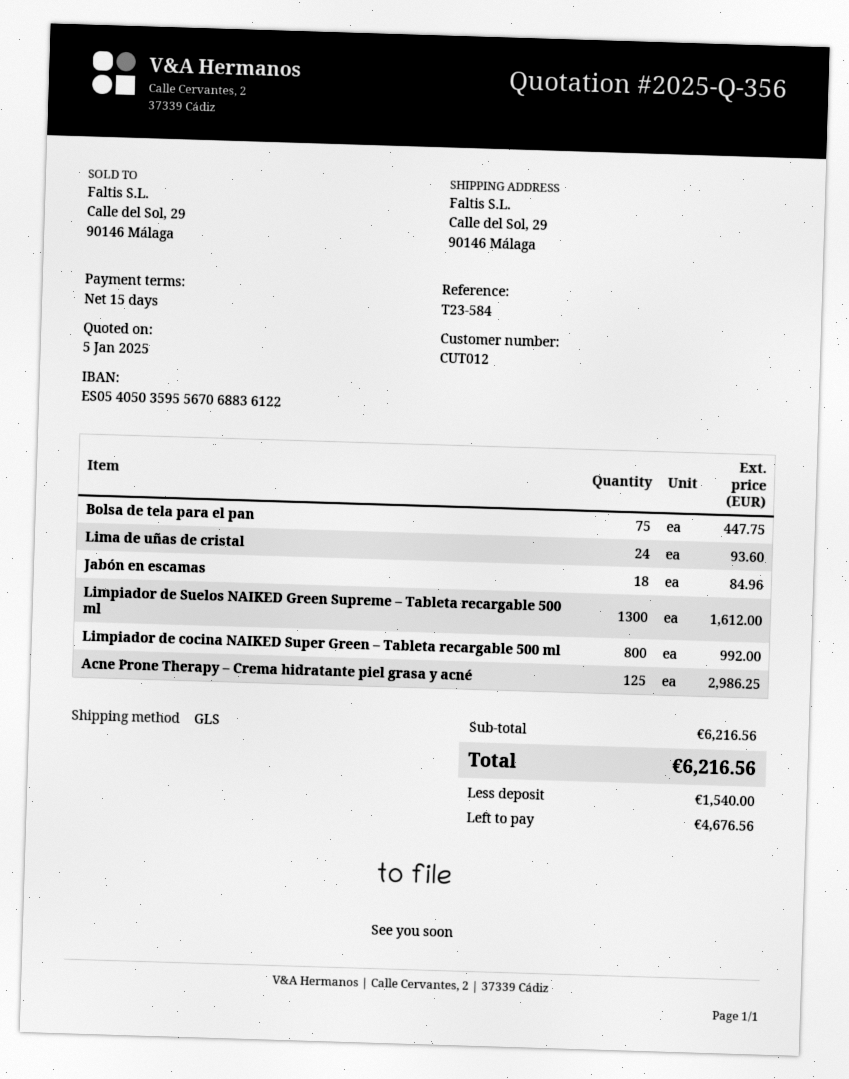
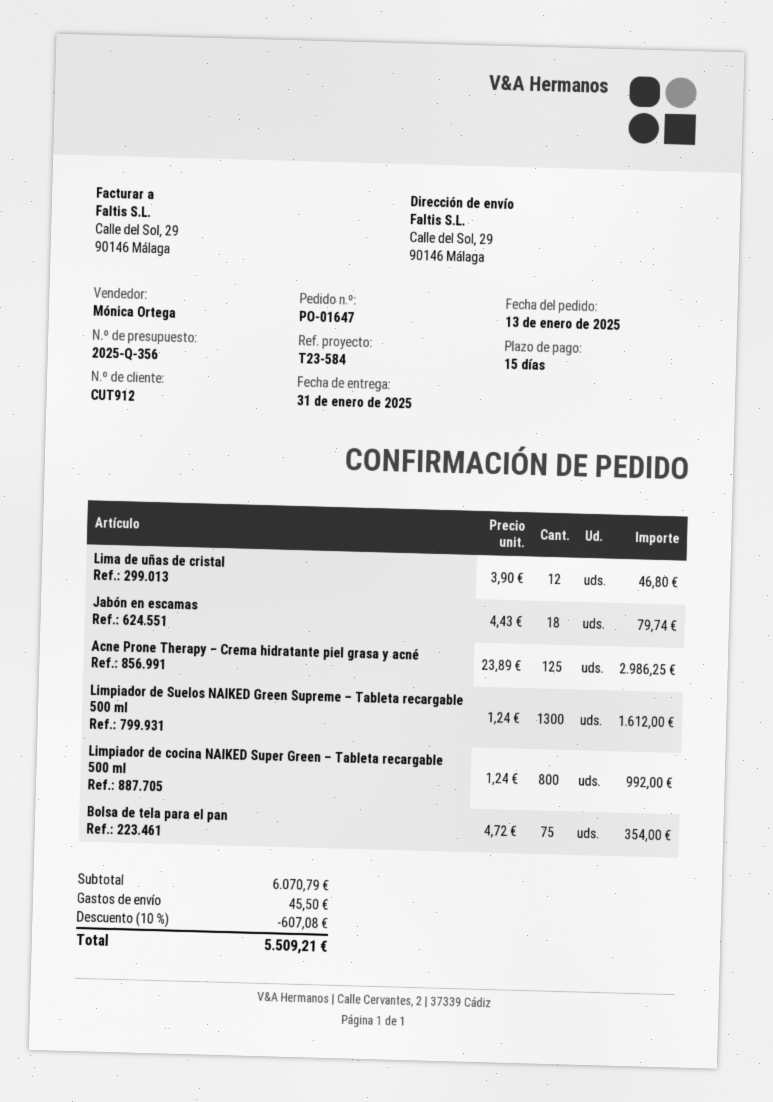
customer number: CUT012 -> CUT912
Bolsa de tela para el pan: 75 for 447.75 -> 75 for 354.00
Lima de uñas de cristal: 24 for 93.60 -> 12 for 46.80
Jabón en escamas: 18 for 84.96 -> 18 for 79.74
subtotal: 6216.56 -> 6070.79
discount: none -> 10% = 607.08
shipping: none -> 45.50
total: 6216.56 -> 5509.21

